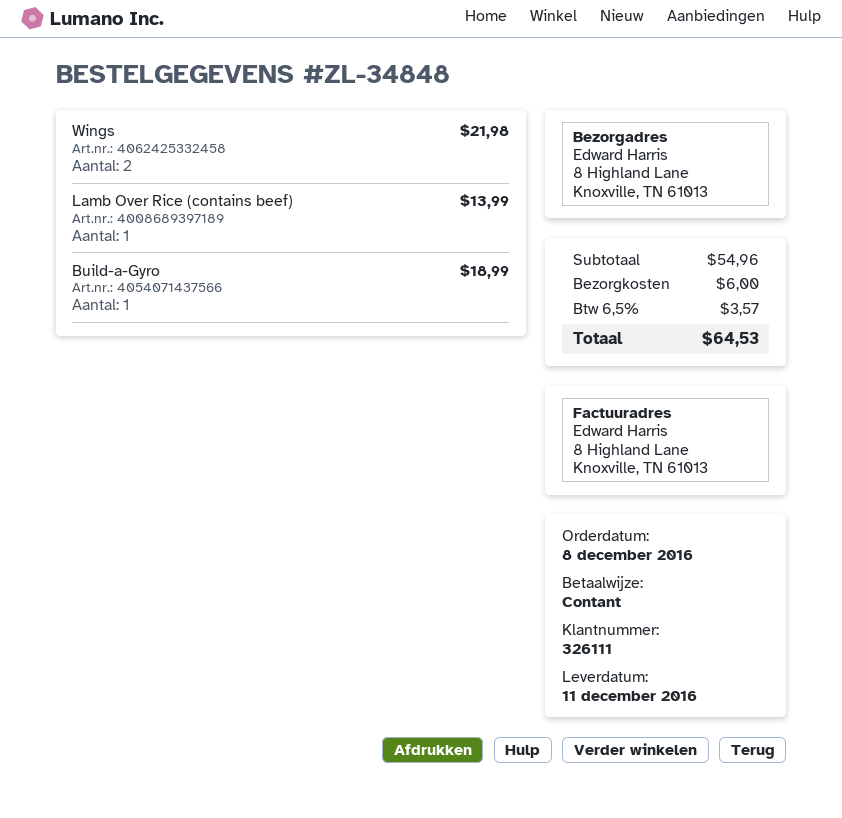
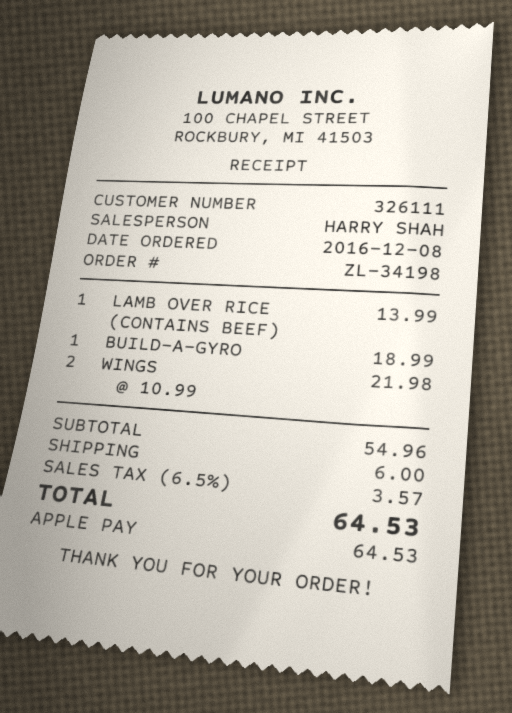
order number: ZL-34848 -> ZL-34198
payment method: cash -> Apple Pay

